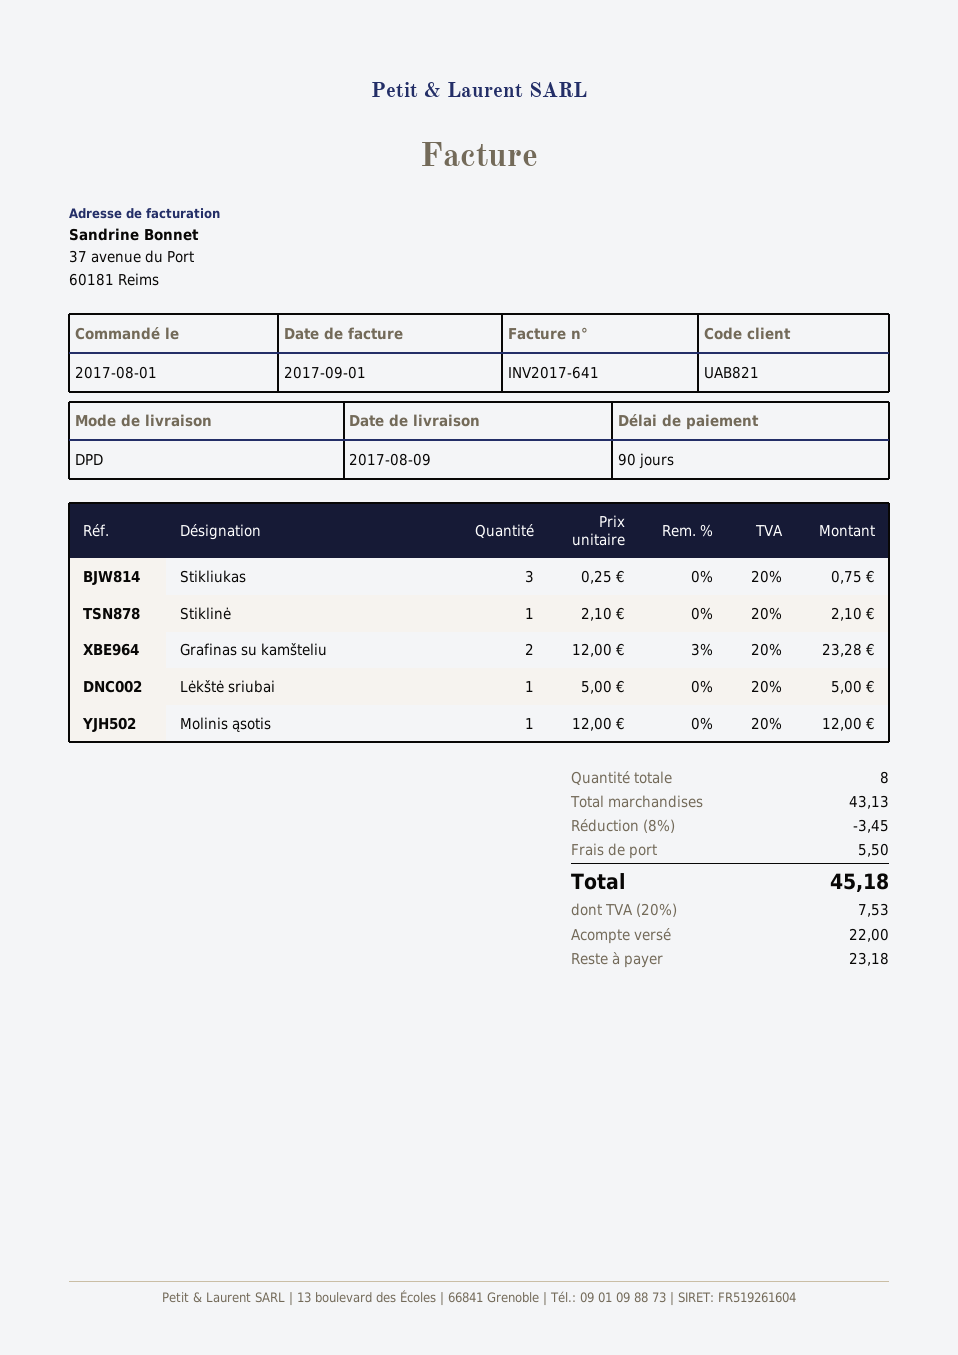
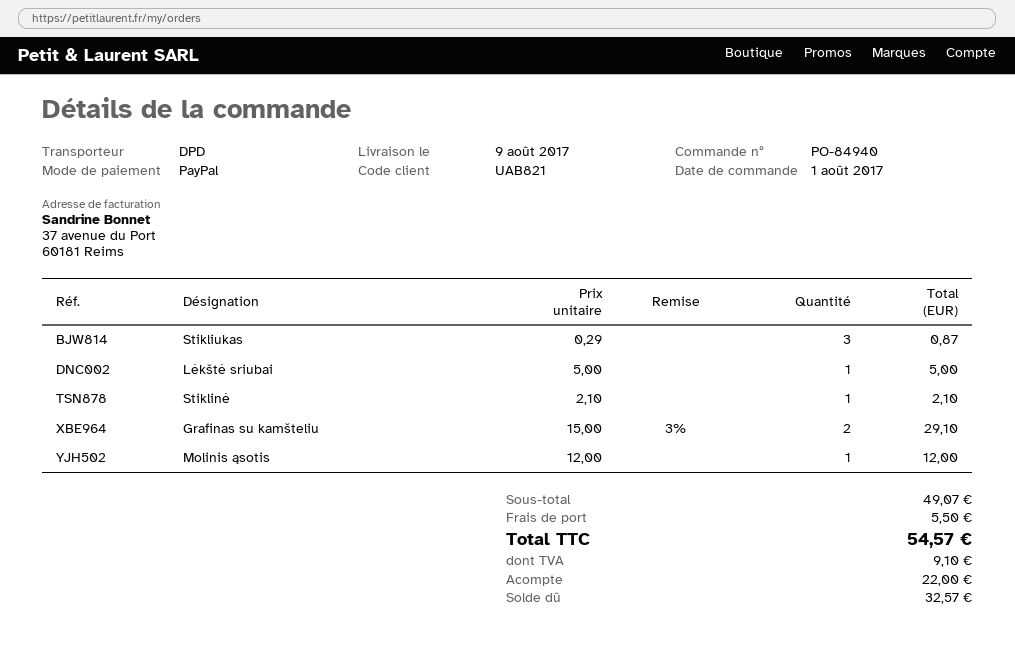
Stikliukas: 3 x 0.25 = 0.75 -> 3 x 0.29 = 0.87
Grafinas su kamšteliu: 2 x 12.00 - 3% = 23.28 -> 2 x 15.00 - 3% = 29.10
subtotal: 43.13 -> 49.07
discount: 8% = 3.45 -> none
tax: 7.53 -> 9.10
total: 45.18 -> 54.57
balance: 23.18 -> 32.57

